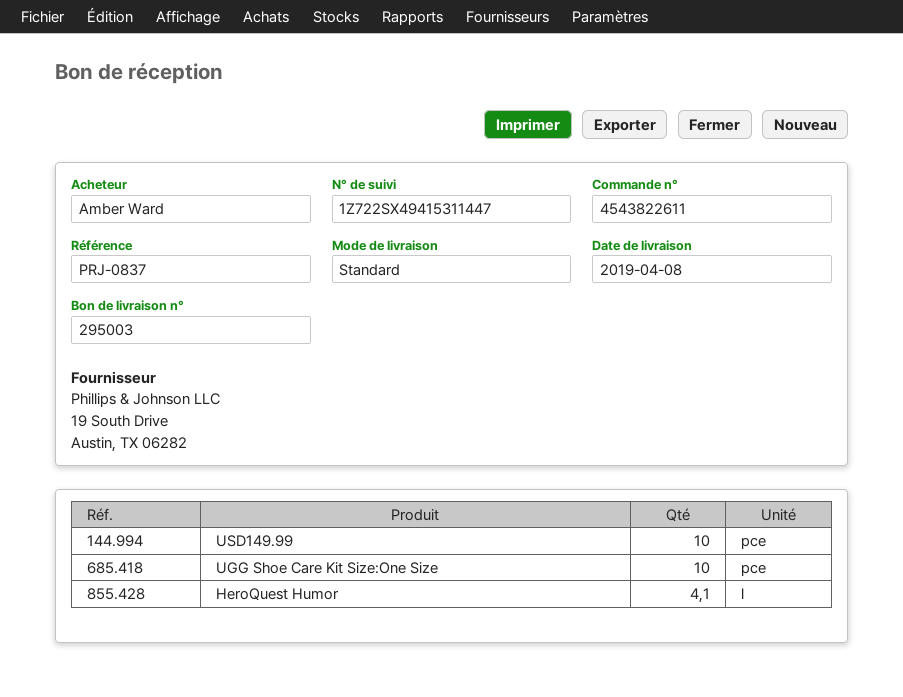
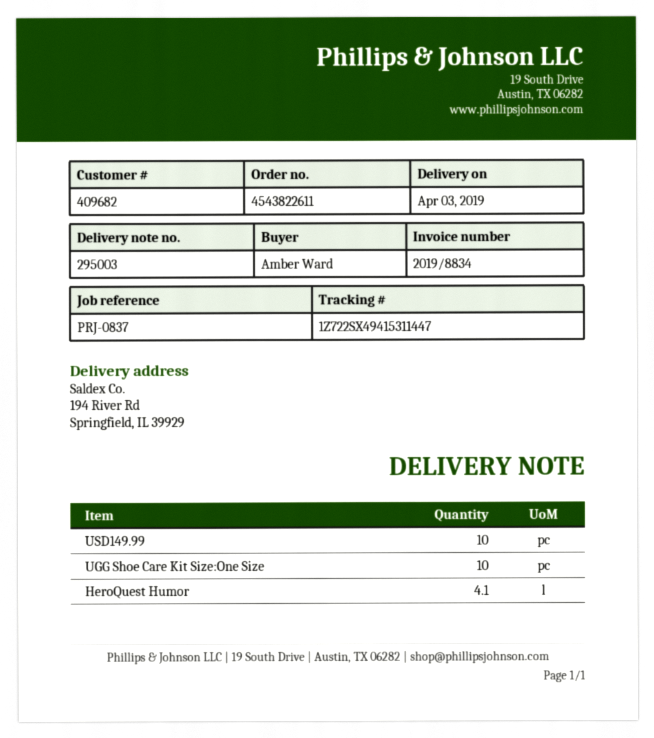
delivery date: 2019-04-08 -> 2019-04-03

